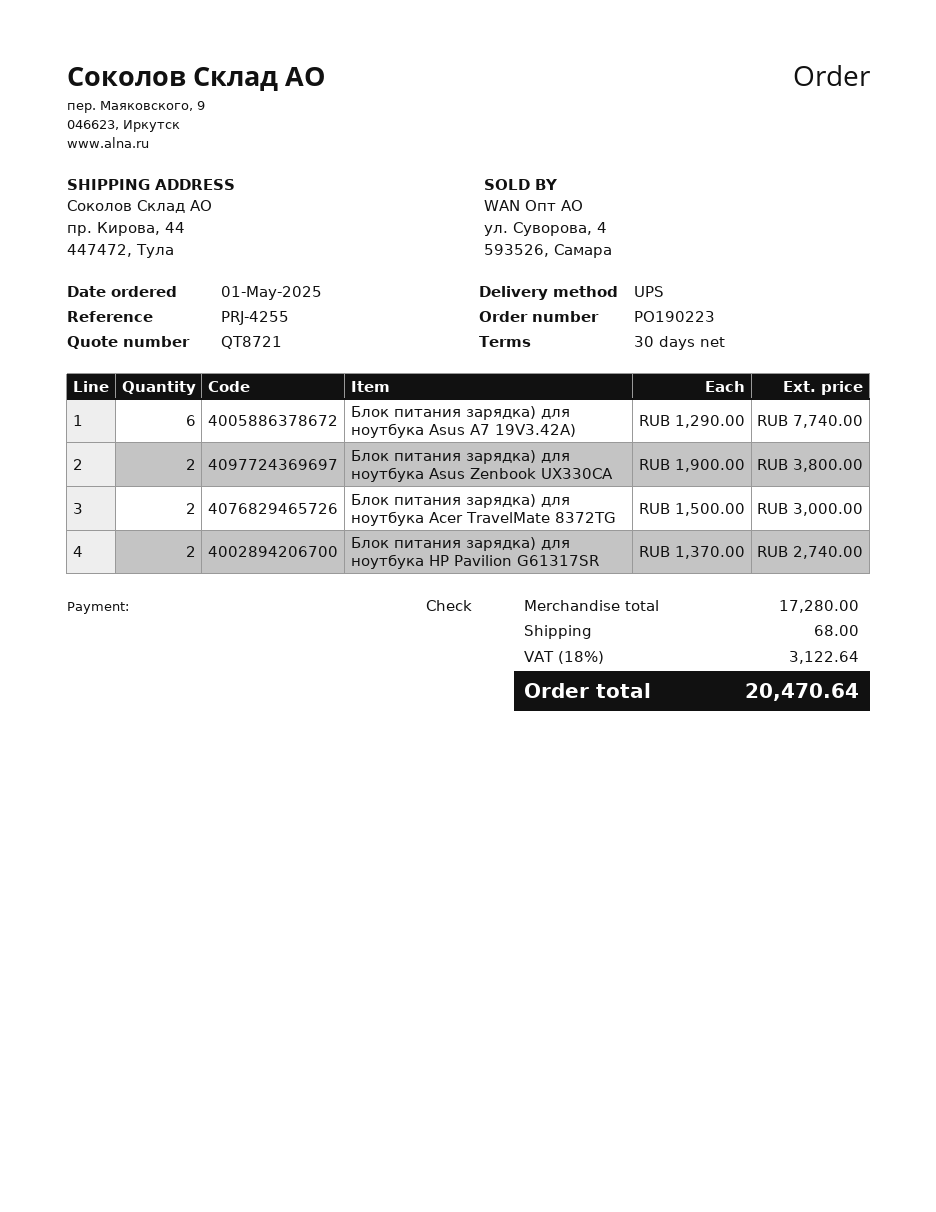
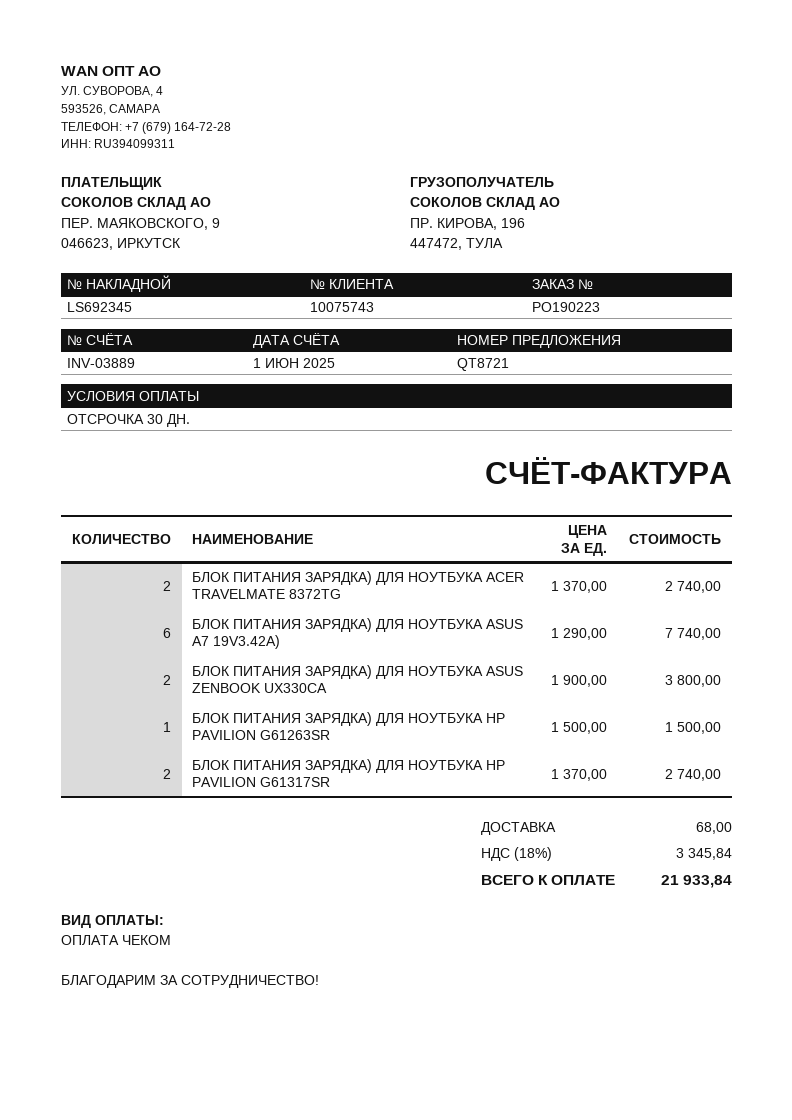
ship to: пр. Кирова, 44, 447472, Тула -> ПР. КИРОВА, 196, 447472, ТУЛА
Блок питания зарядка) для ноутбука Acer TravelMate 8372TG: 2 x 1500.00 = 3000.00 -> 2 x 1370.00 = 2740.00
БЛОК ПИТАНИЯ ЗАРЯДКА) ДЛЯ НОУТБУКА HP PAVILION G61263SR: none -> 1 x 1500.00 = 1500.00
tax: 18% = 3122.64 -> 18% = 3345.84
total: 20470.64 -> 21933.84

